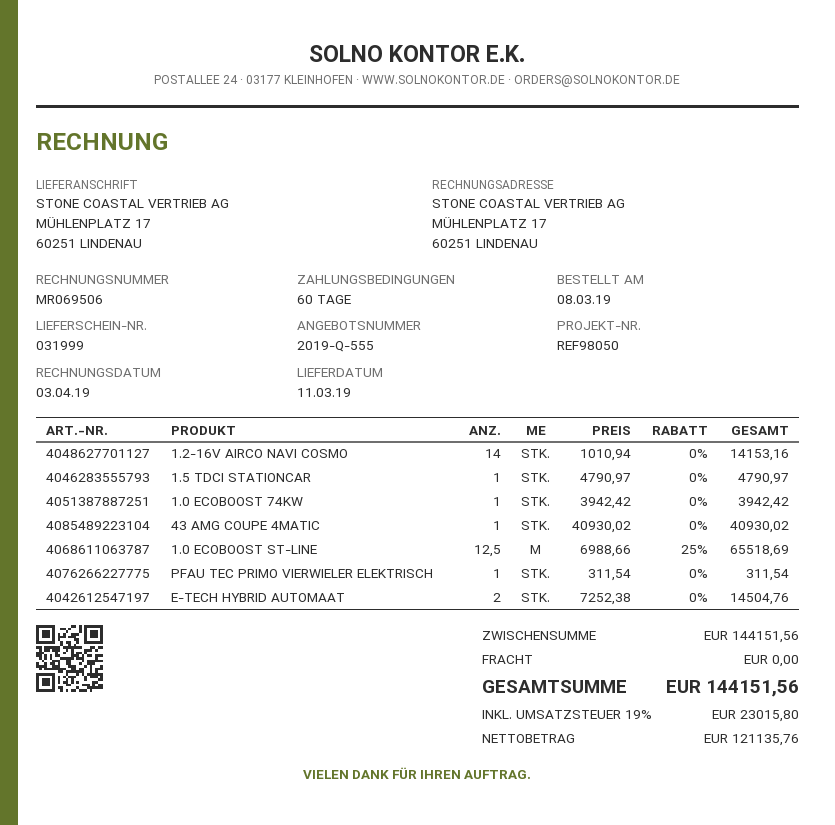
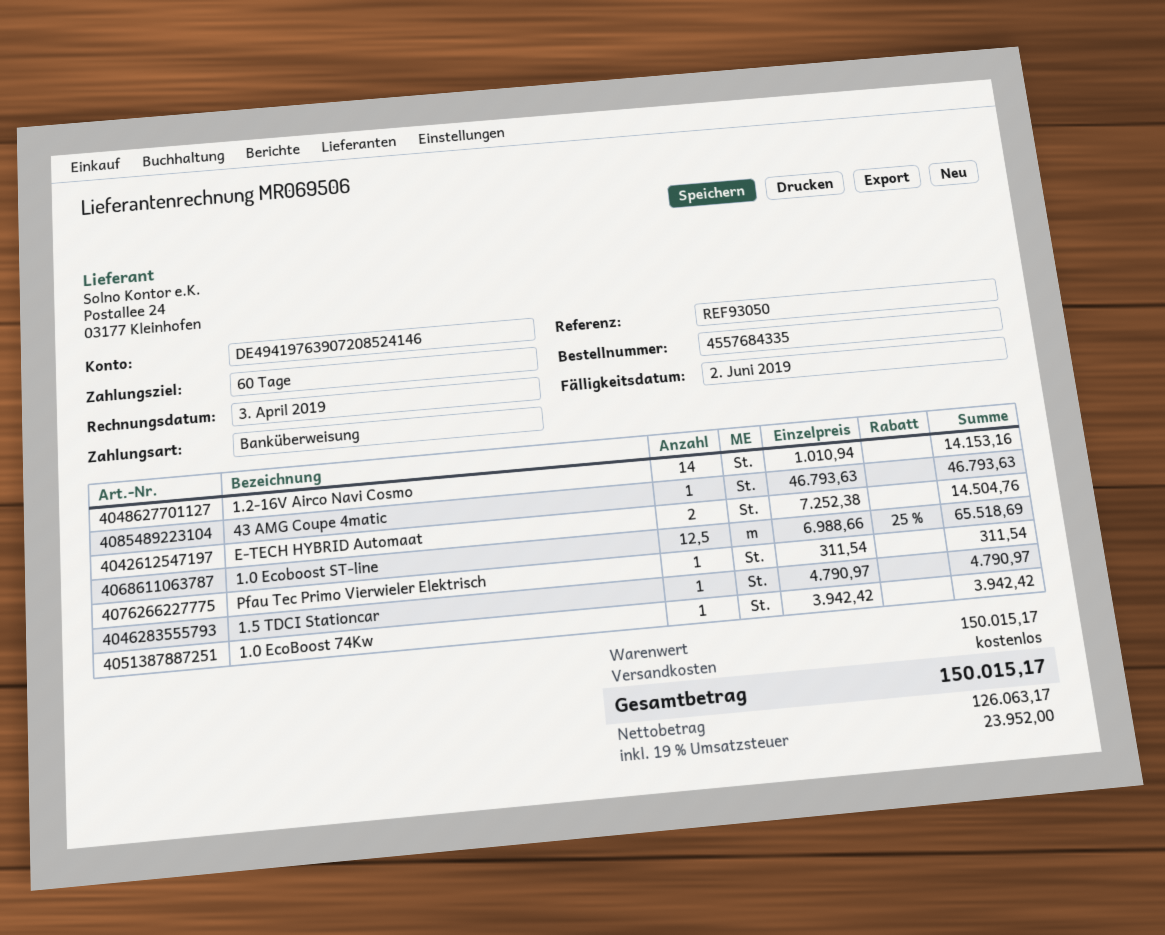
reference: REF98050 -> REF93050
43 AMG COUPE 4MATIC: 1 x 40930.02 = 40930.02 -> 1 x 46793.63 = 46793.63
subtotal: 144151.56 -> 150015.17
net: 121135.76 -> 126063.17
tax: 19% = 23015.80 -> 19% = 23952.00
total: 144151.56 -> 150015.17

